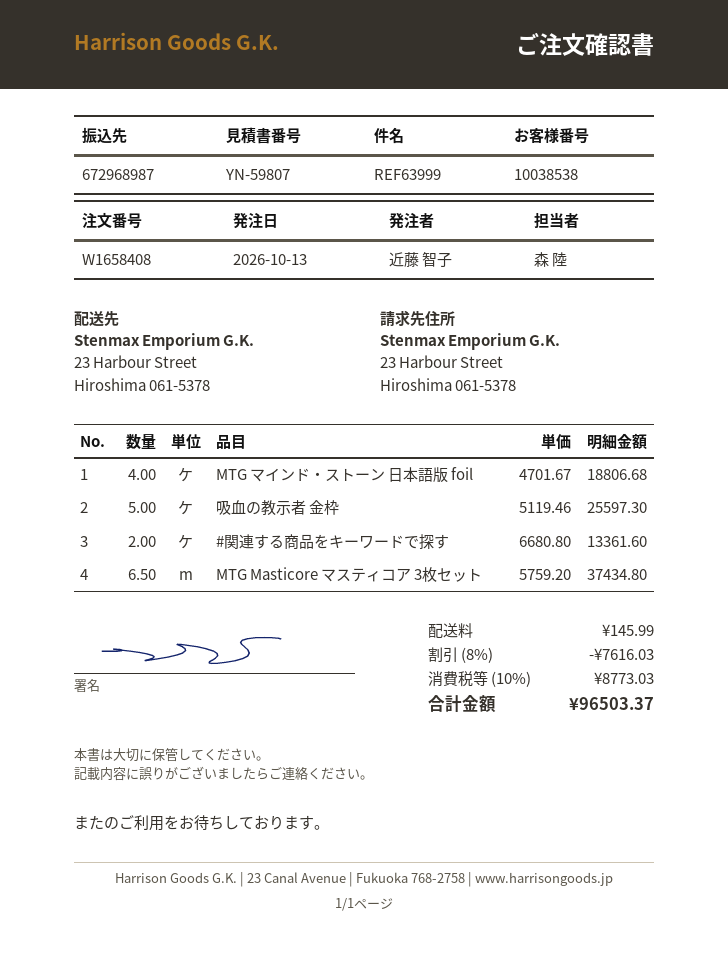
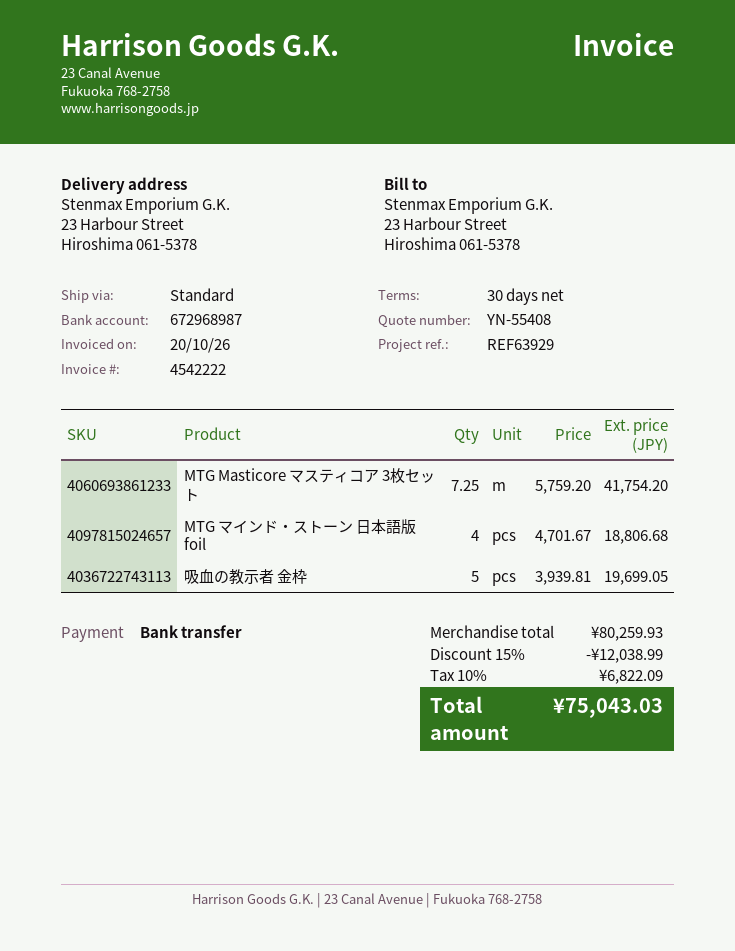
quote number: YN-59807 -> YN-55408
reference: REF63999 -> REF63929
吸血の教示者 金枠: 5 x 5119.46 = 25597.30 -> 5 x 3939.81 = 19699.05
#関連する商品をキーワードで探す: 2 x 6680.80 = 13361.60 -> none
MTG Masticore マスティコア 3枚セット: 6.5 x 5759.20 = 37434.80 -> 7.25 x 5759.20 = 41754.20
discount: 8% = 7616.03 -> 15% = 12038.99
shipping: 145.99 -> none
tax: 10% = 8773.03 -> 10% = 6822.09
total: 96503.37 -> 75043.03

